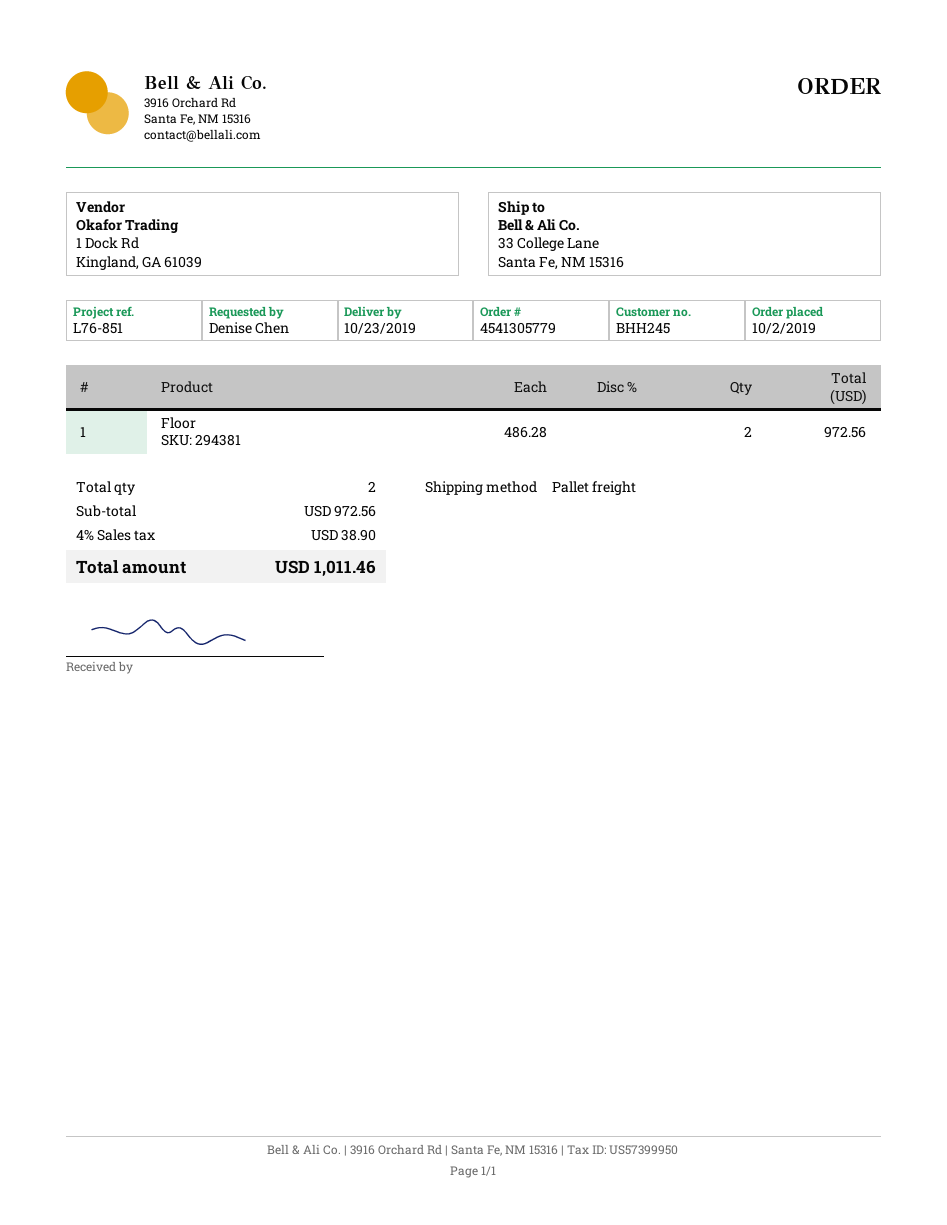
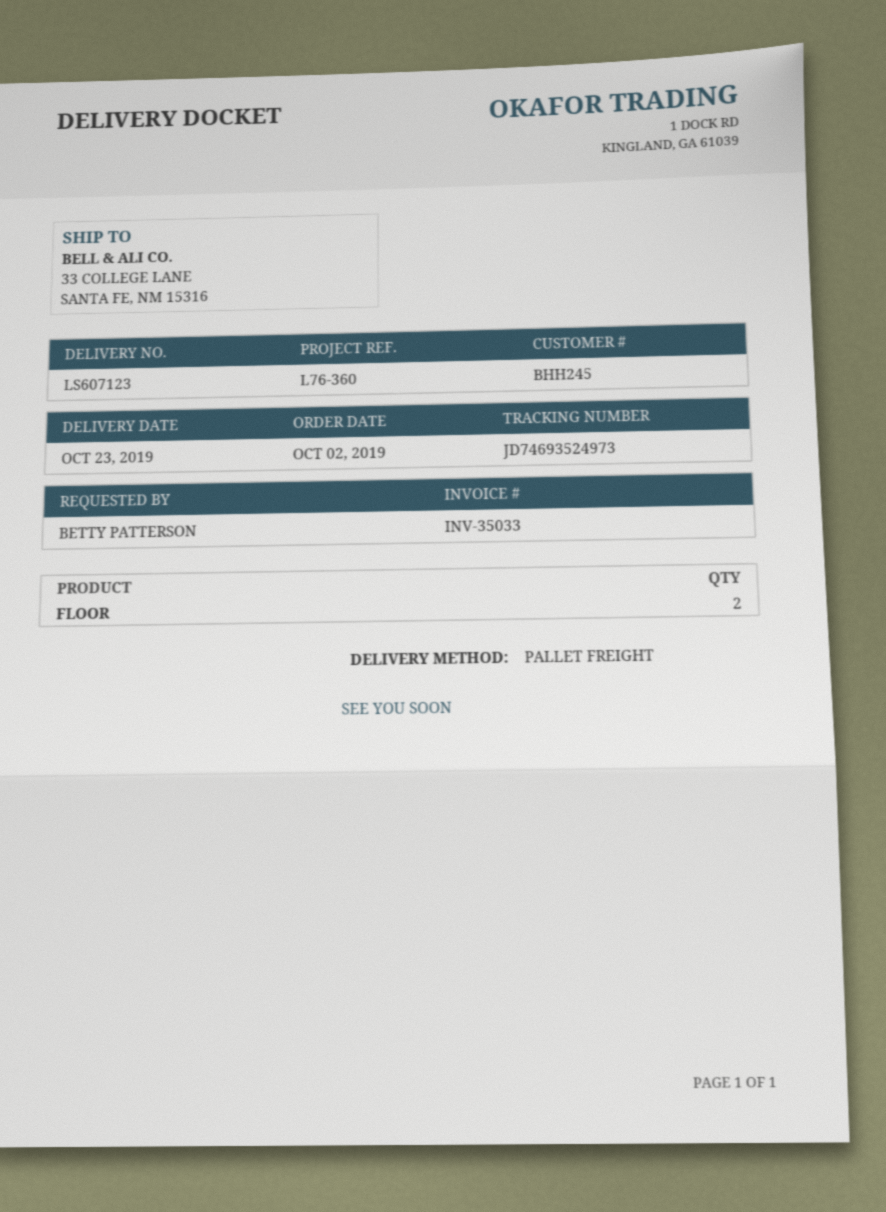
reference: L76-851 -> L76-360
ordered by: Denise Chen -> BETTY PATTERSON

